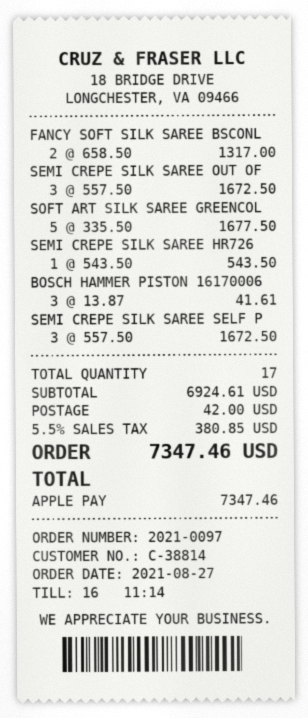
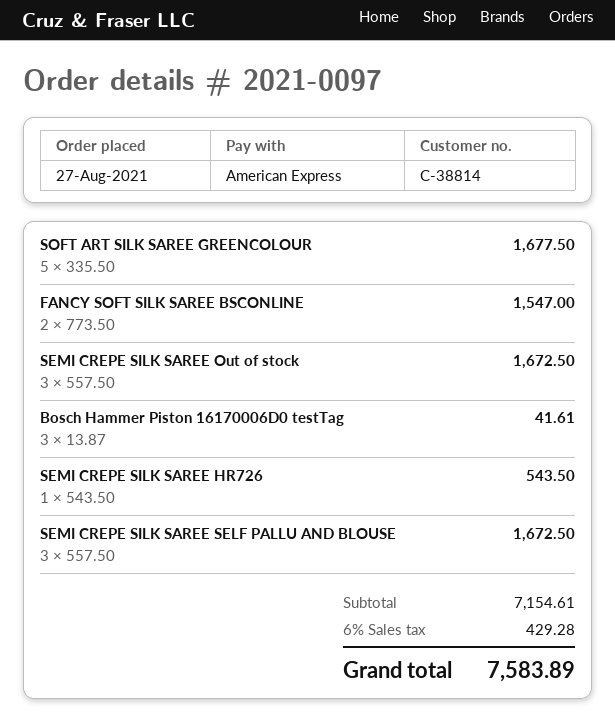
payment method: Apple Pay -> American Express
FANCY SOFT SILK SAREE BSCONL: 2 x 658.50 = 1317.00 -> 2 x 773.50 = 1547.00
subtotal: 6924.61 -> 7154.61
shipping: 42.00 -> none
tax: 5.5% = 380.85 -> 6% = 429.28
total: 7347.46 -> 7583.89

